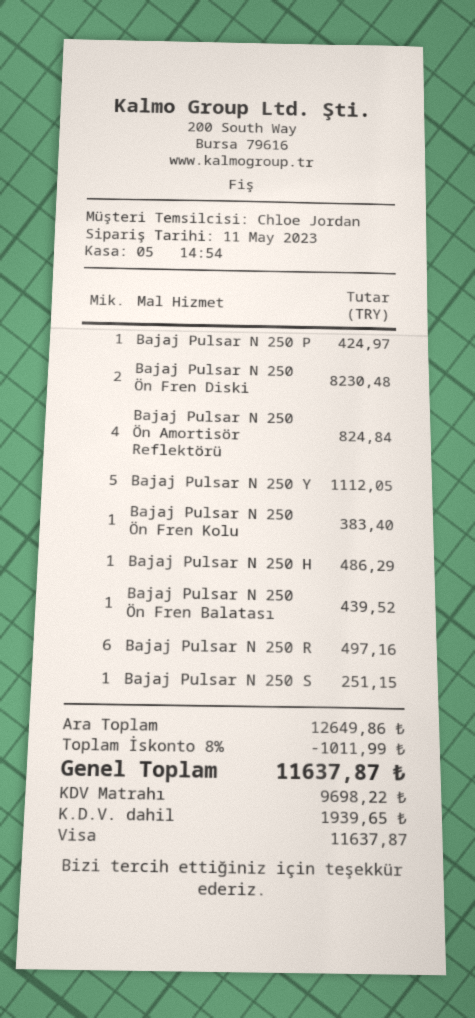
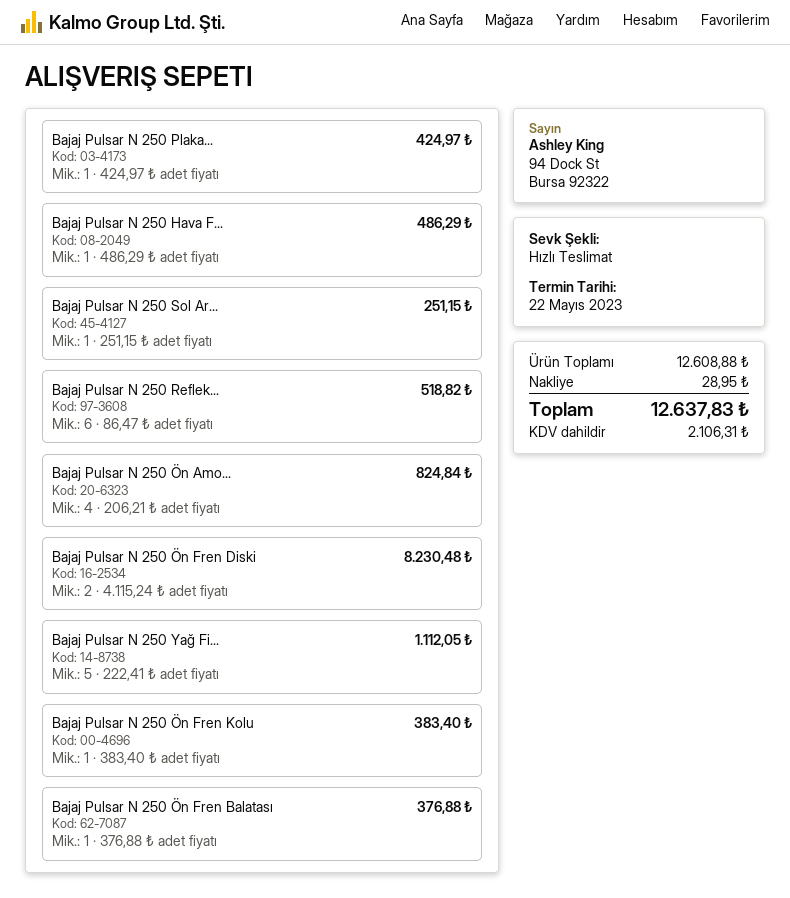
Bajaj Pulsar N 250 Ön Fren Balatası: 1 for 439.52 -> 1 for 376.88
Bajaj Pulsar N 250 R: 6 for 497.16 -> 6 for 518.82
subtotal: 12649.86 -> 12608.88
discount: 8% = 1011.99 -> none
shipping: none -> 28.95
tax: 1939.65 -> 2106.31
total: 11637.87 -> 12637.83

